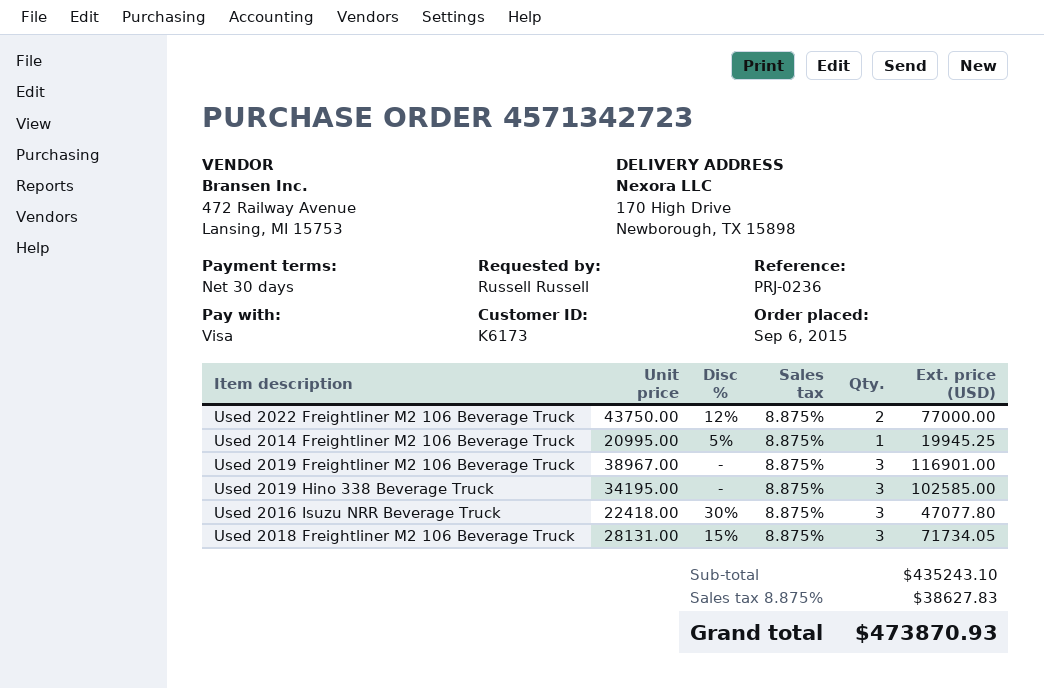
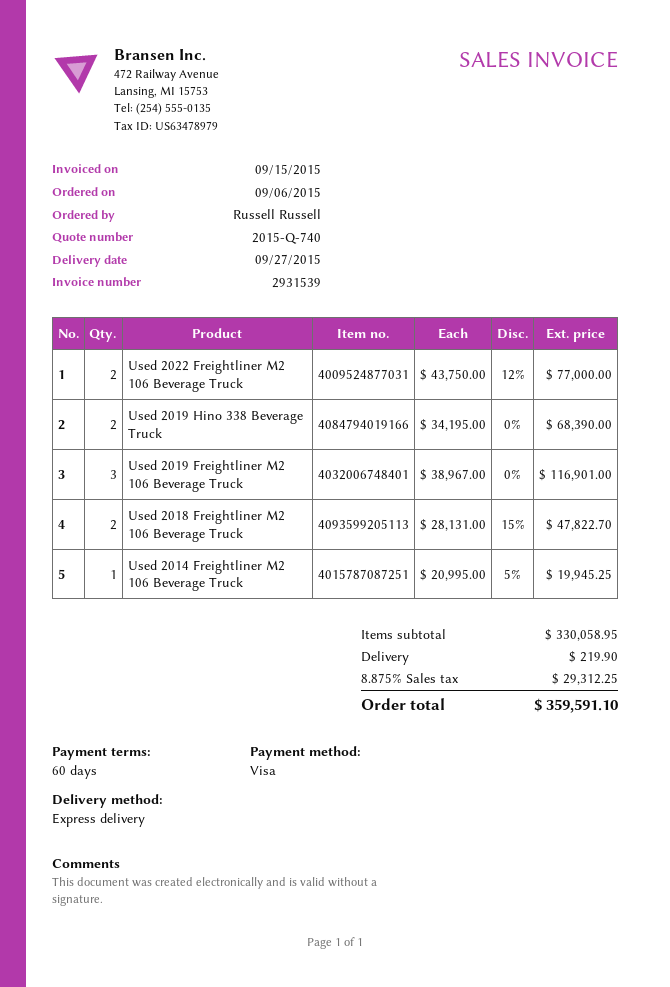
payment terms: 30 days -> 60 days
Used 2019 Hino 338 Beverage Truck: 3 x 34195.00 = 102585.00 -> 2 x 34195.00 = 68390.00
Used 2016 Isuzu NRR Beverage Truck: 3 x 22418.00 - 30% = 47077.80 -> none
Used 2018 Freightliner M2 106 Beverage Truck: 3 x 28131.00 - 15% = 71734.05 -> 2 x 28131.00 - 15% = 47822.70
subtotal: 435243.10 -> 330058.95
shipping: none -> 219.90
tax: 8.875% = 38627.83 -> 8.875% = 29312.25
total: 473870.93 -> 359591.10

